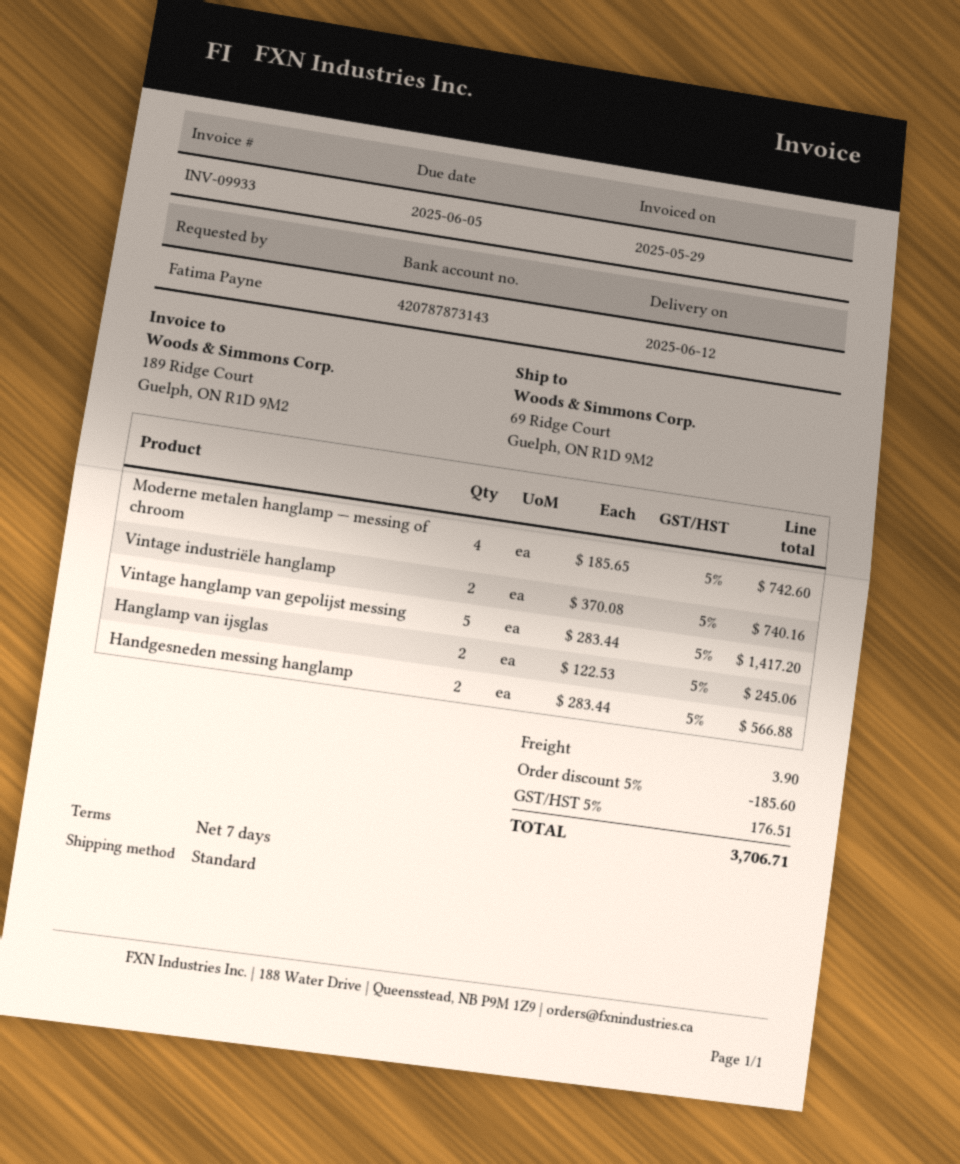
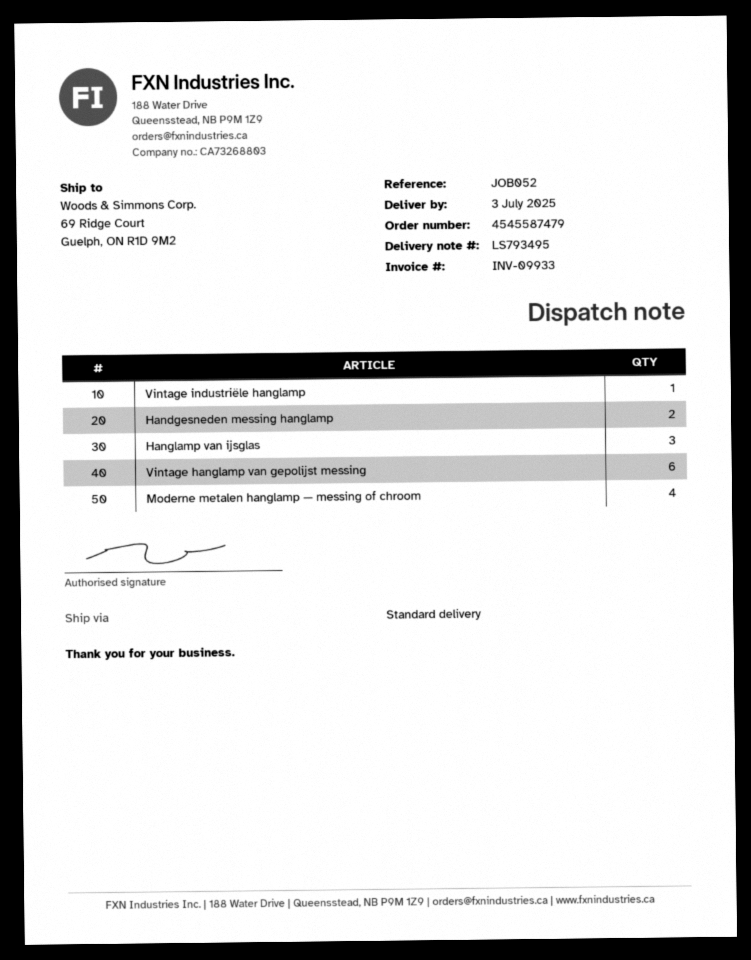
delivery date: 2025-06-12 -> 2025-07-03
Vintage industriële hanglamp: 2 -> 1
Vintage hanglamp van gepolijst messing: 5 -> 6
Hanglamp van ijsglas: 2 -> 3

